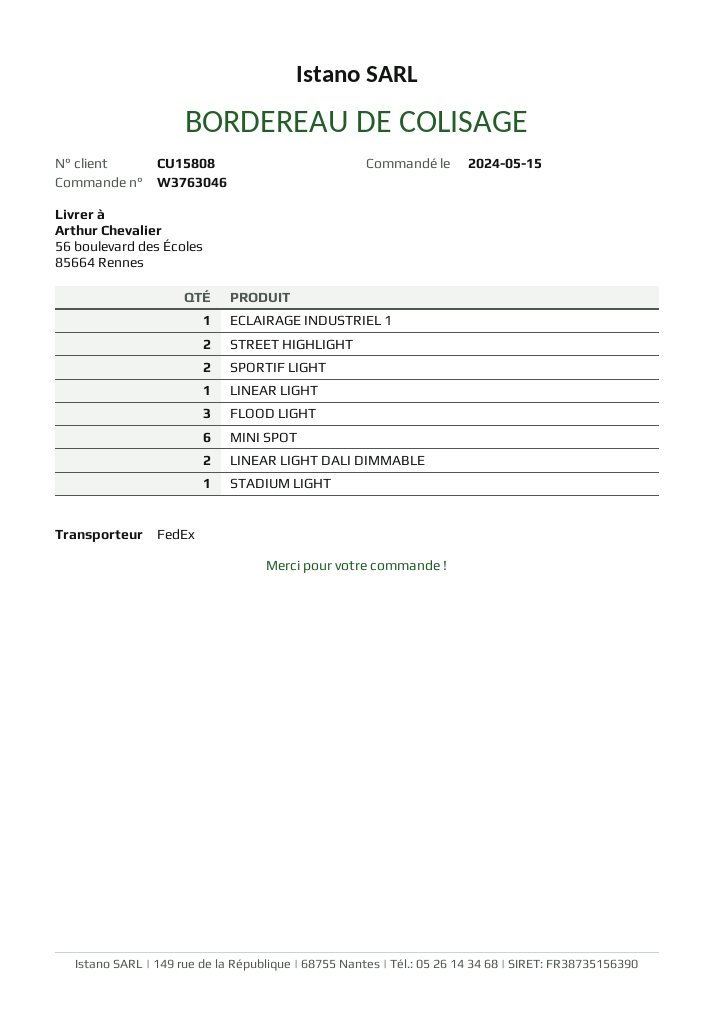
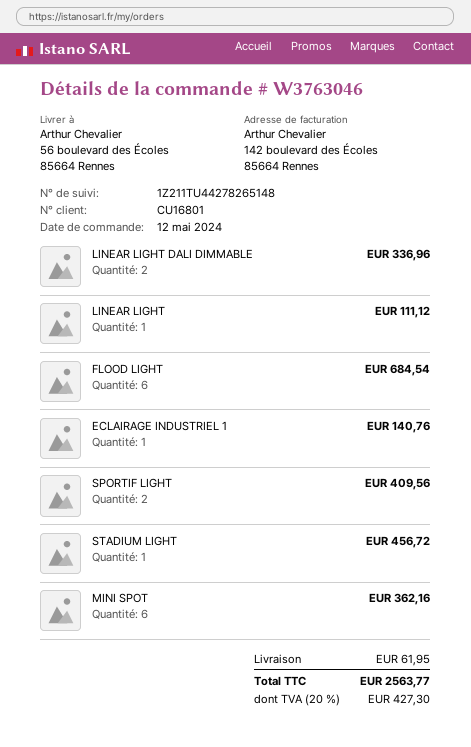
order date: 2024-05-15 -> 2024-05-12
customer number: CU15808 -> CU16801
STREET HIGHLIGHT: 2 -> none
FLOOD LIGHT: 3 -> 6

